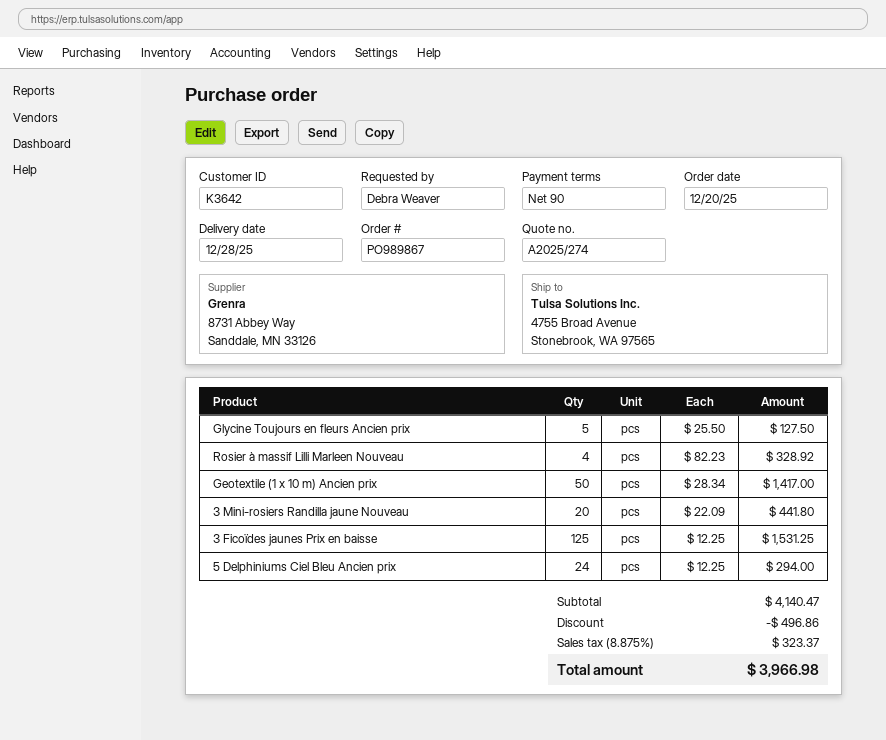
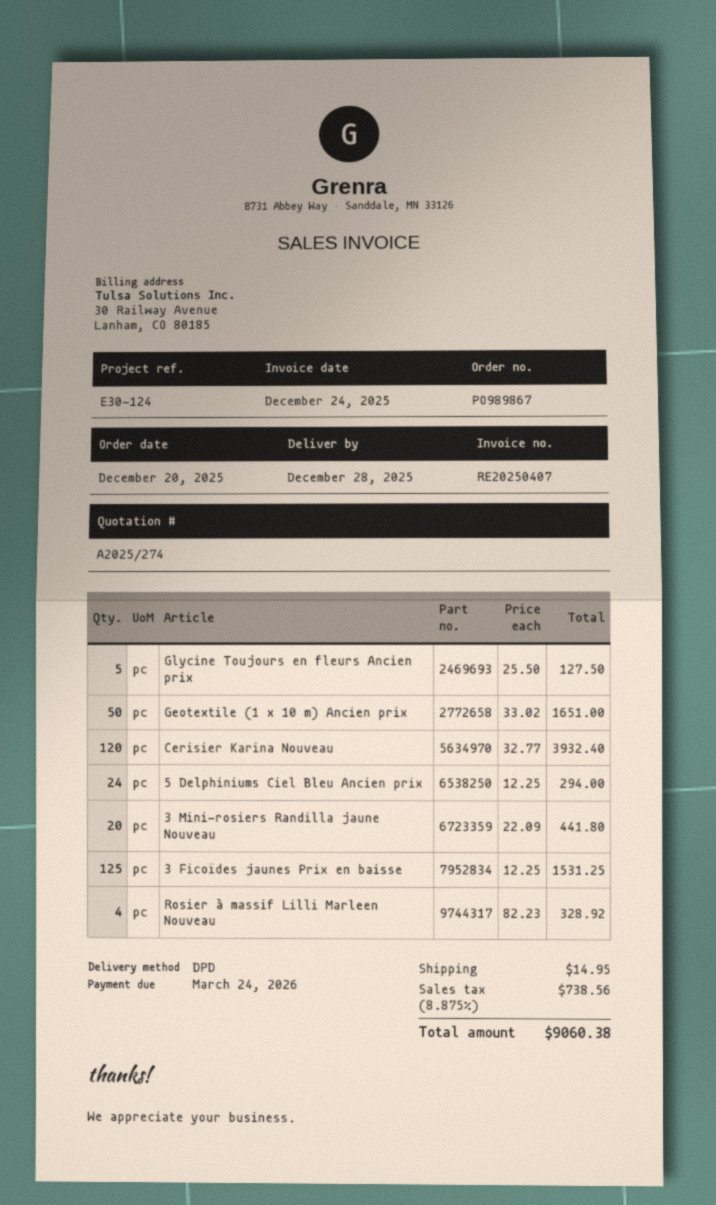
Geotextile (1 x 10 m) Ancien prix: 50 x 28.34 = 1417.00 -> 50 x 33.02 = 1651.00
Cerisier Karina Nouveau: none -> 120 x 32.77 = 3932.40
discount: 496.86 -> none
shipping: none -> 14.95
tax: 8.875% = 323.37 -> 8.875% = 738.56
total: 3966.98 -> 9060.38

